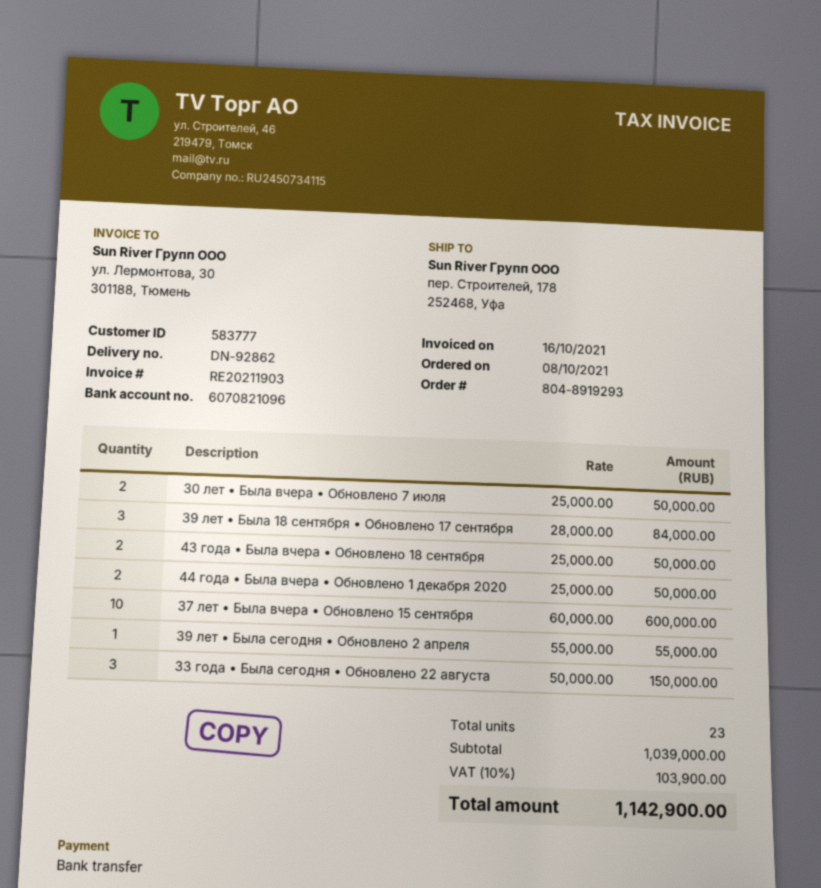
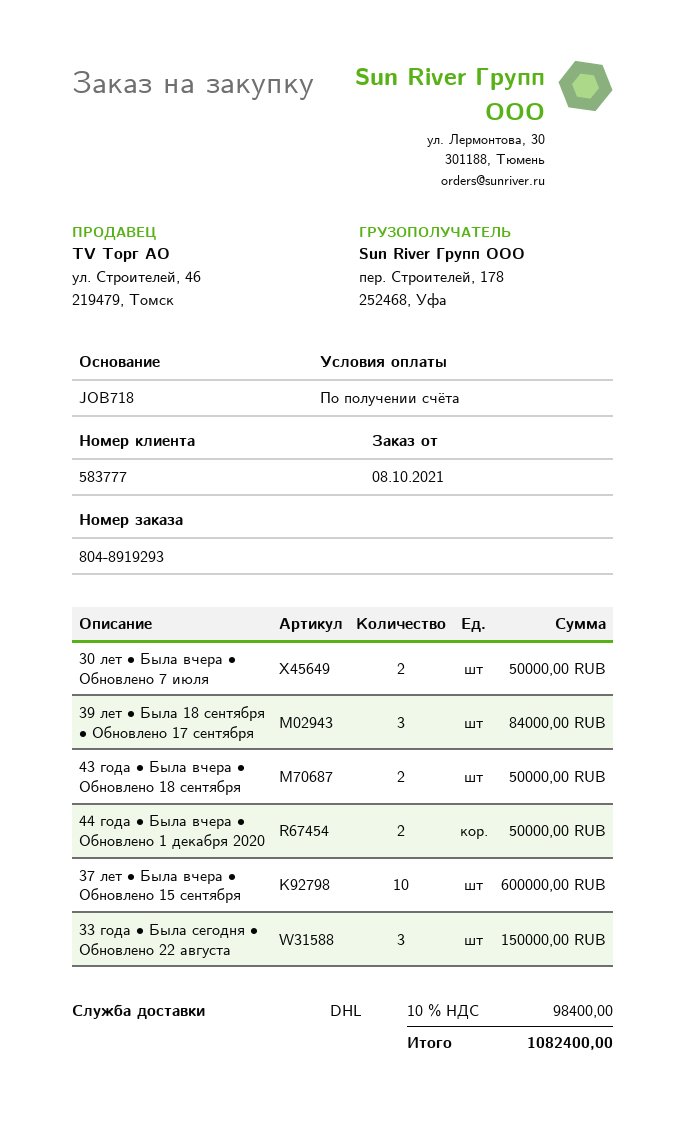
39 лет • Была сегодня • Обновлено 2 апреля: 1 for 55000.00 -> none
tax: 10% = 103900.00 -> 10% = 98400.00
total: 1142900.00 -> 1082400.00

